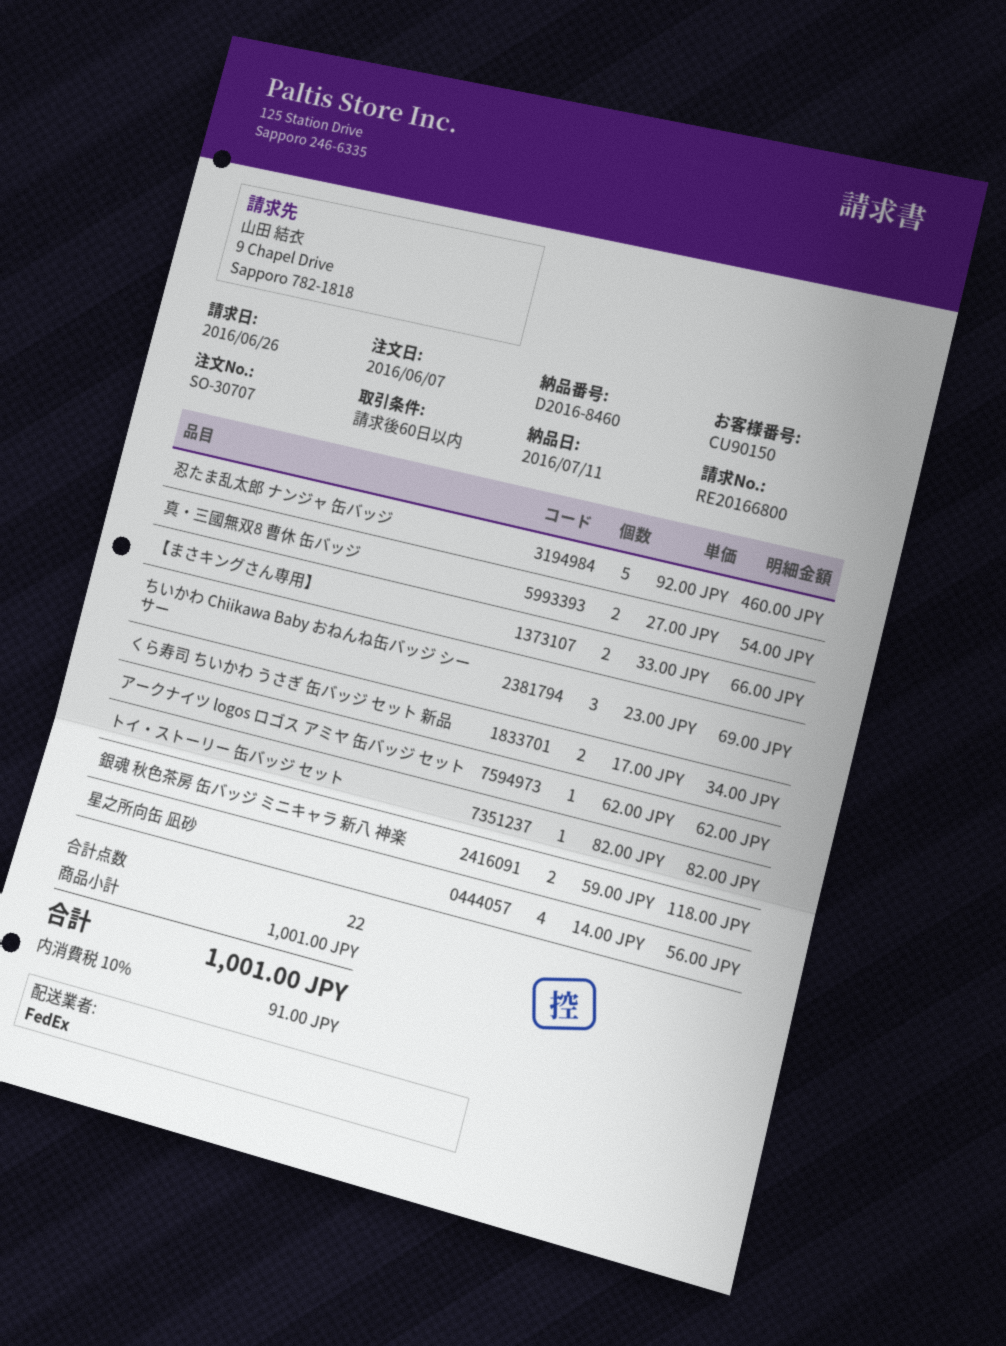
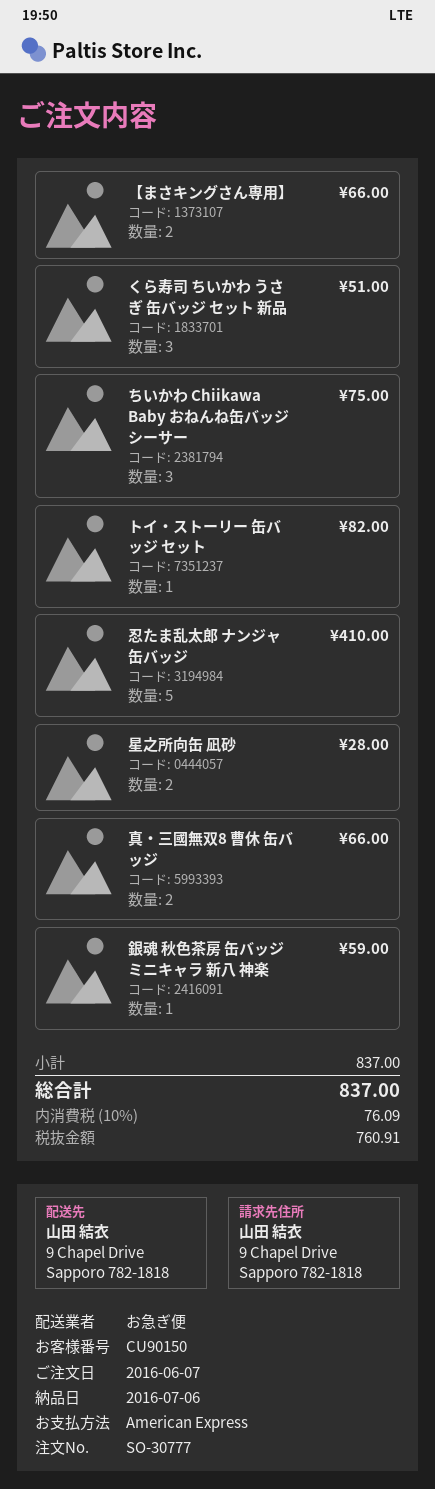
order number: SO-30707 -> SO-30777
delivery date: 2016-07-11 -> 2016-07-06
shipping method: FedEx -> express
忍たま乱太郎 ナンジャ 缶バッジ: 5 for 460.00 -> 5 for 410.00
真・三國無双8 曹休 缶バッジ: 2 for 54.00 -> 2 for 66.00
ちいかわ Chiikawa Baby おねんね缶バッジ シーサー: 3 for 69.00 -> 3 for 75.00
くら寿司 ちいかわ うさぎ 缶バッジ セット 新品: 2 for 34.00 -> 3 for 51.00
アークナイツ logos ロゴス アミヤ 缶バッジ セット: 1 for 62.00 -> none
銀魂 秋色茶房 缶バッジ ミニキャラ 新八 神楽: 2 for 118.00 -> 1 for 59.00
星之所向缶 凪砂: 4 for 56.00 -> 2 for 28.00
subtotal: 1001.00 -> 837.00
tax: 10% = 91.00 -> 10% = 76.09
total: 1001.00 -> 837.00

